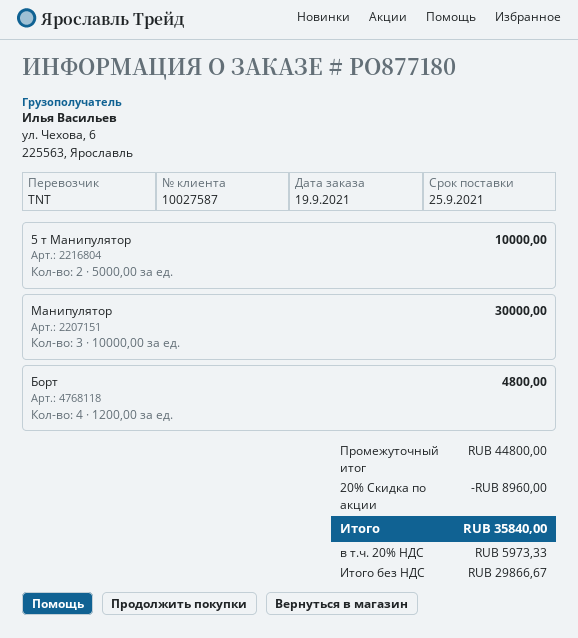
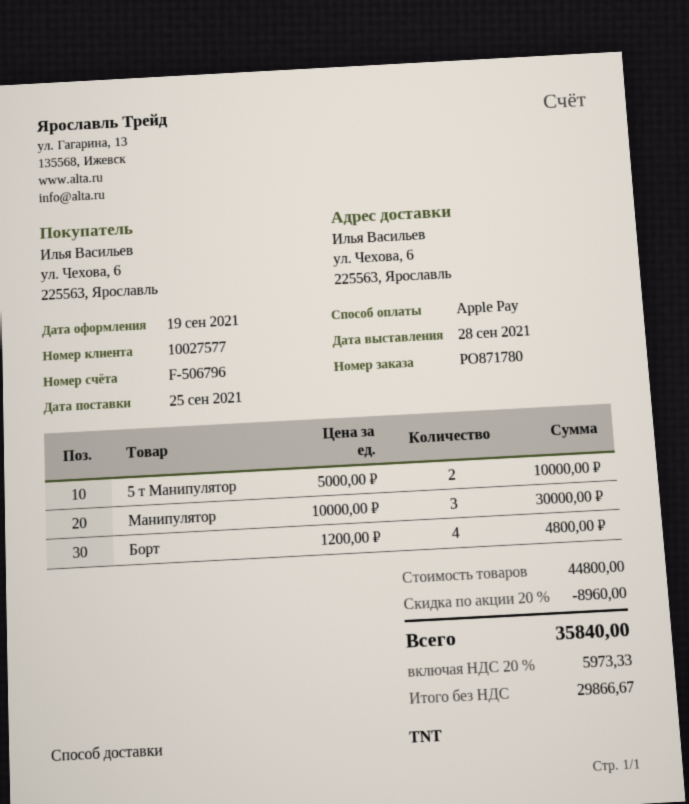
order number: PO877180 -> PO871780
customer number: 10027587 -> 10027577

